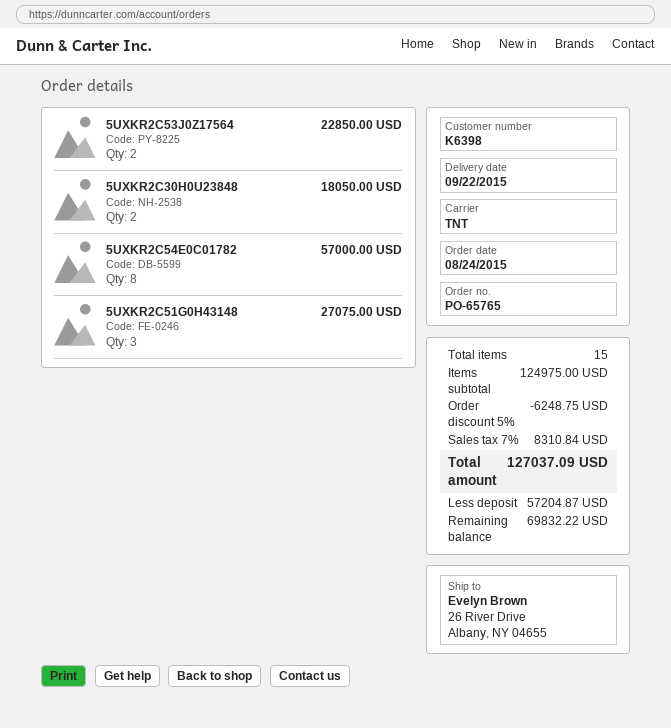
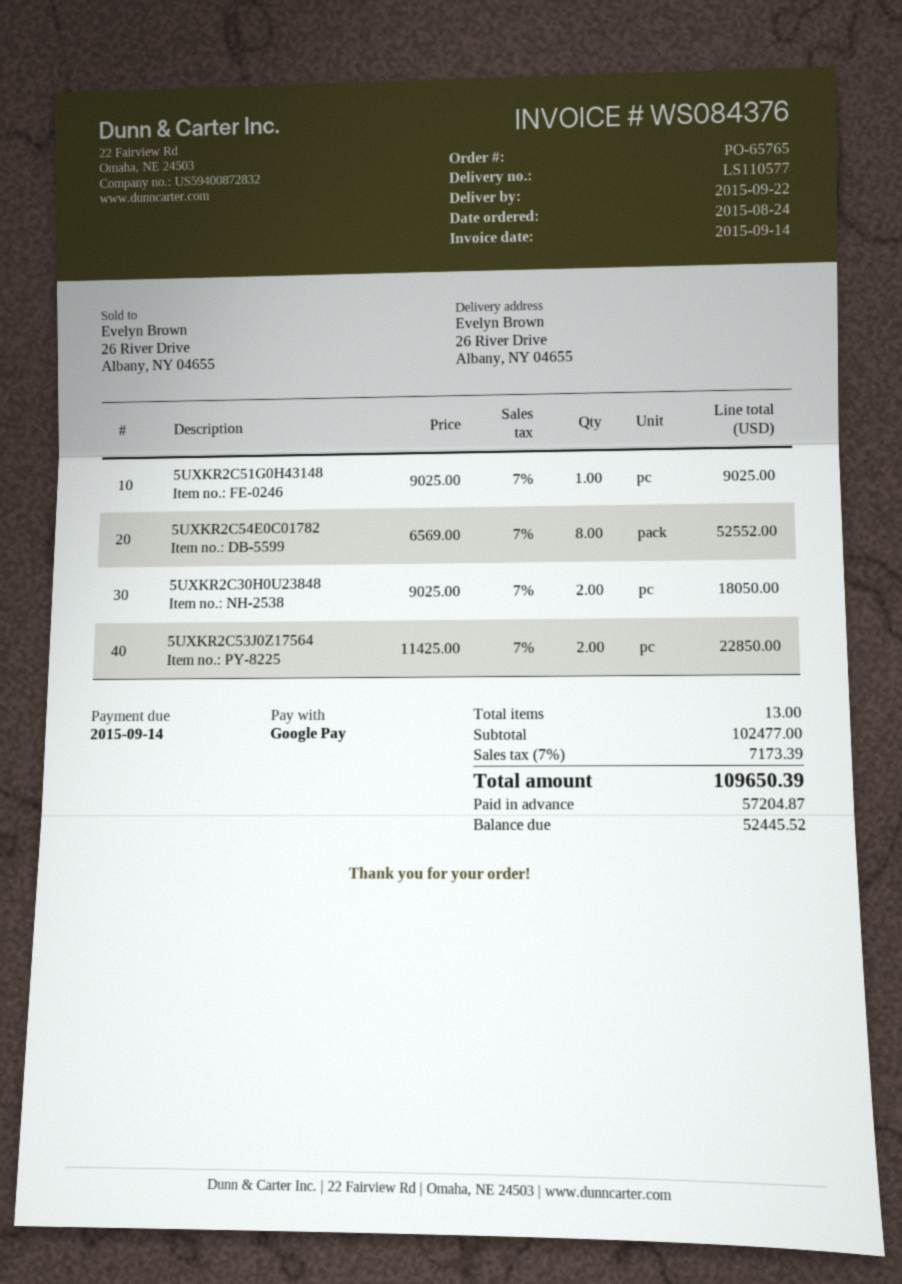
5UXKR2C54E0C01782: 8 for 57000.00 -> 8 for 52552.00
5UXKR2C51G0H43148: 3 for 27075.00 -> 1 for 9025.00
total quantity: 15 -> 13
subtotal: 124975.00 -> 102477.00
discount: 5% = 6248.75 -> none
tax: 7% = 8310.84 -> 7% = 7173.39
total: 127037.09 -> 109650.39
balance: 69832.22 -> 52445.52

